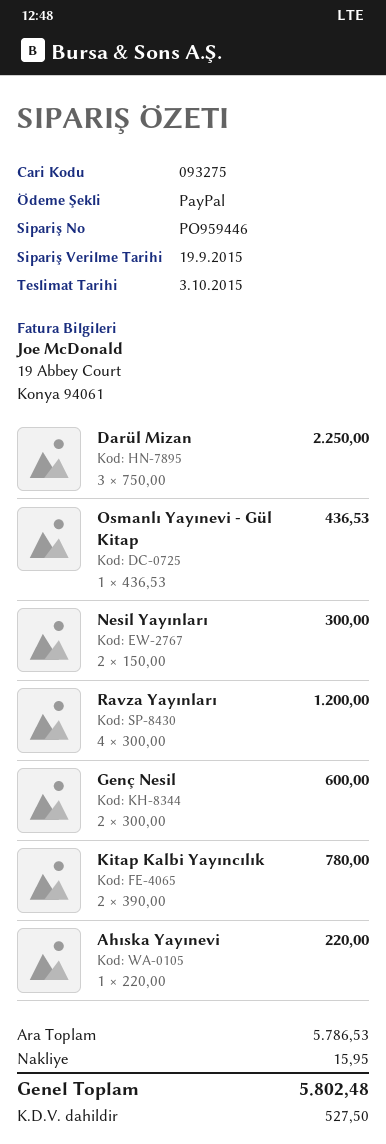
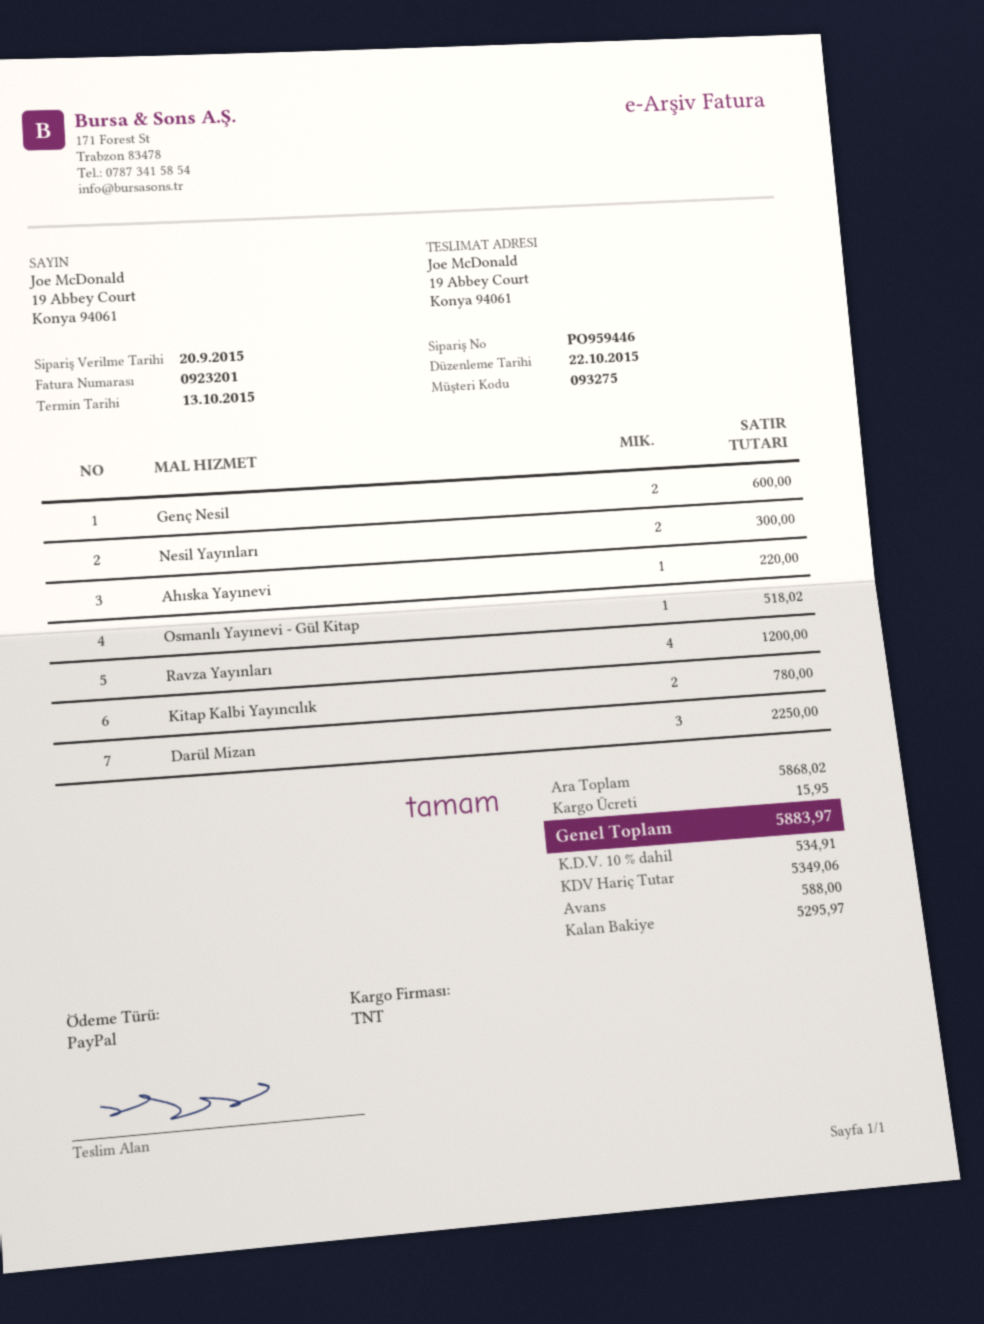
order date: 2015-09-19 -> 2015-09-20
delivery date: 2015-10-03 -> 2015-10-13
Osmanlı Yayınevi - Gül Kitap: 1 for 436.53 -> 1 for 518.02
subtotal: 5786.53 -> 5868.02
tax: 527.50 -> 534.91
total: 5802.48 -> 5883.97

